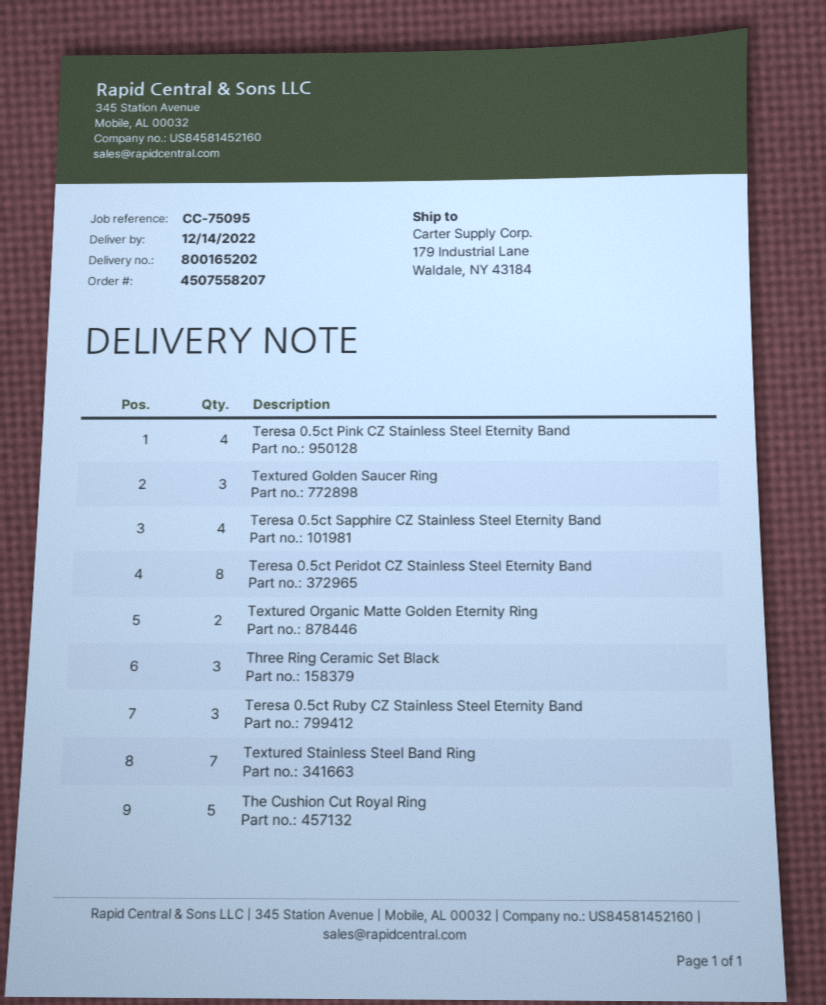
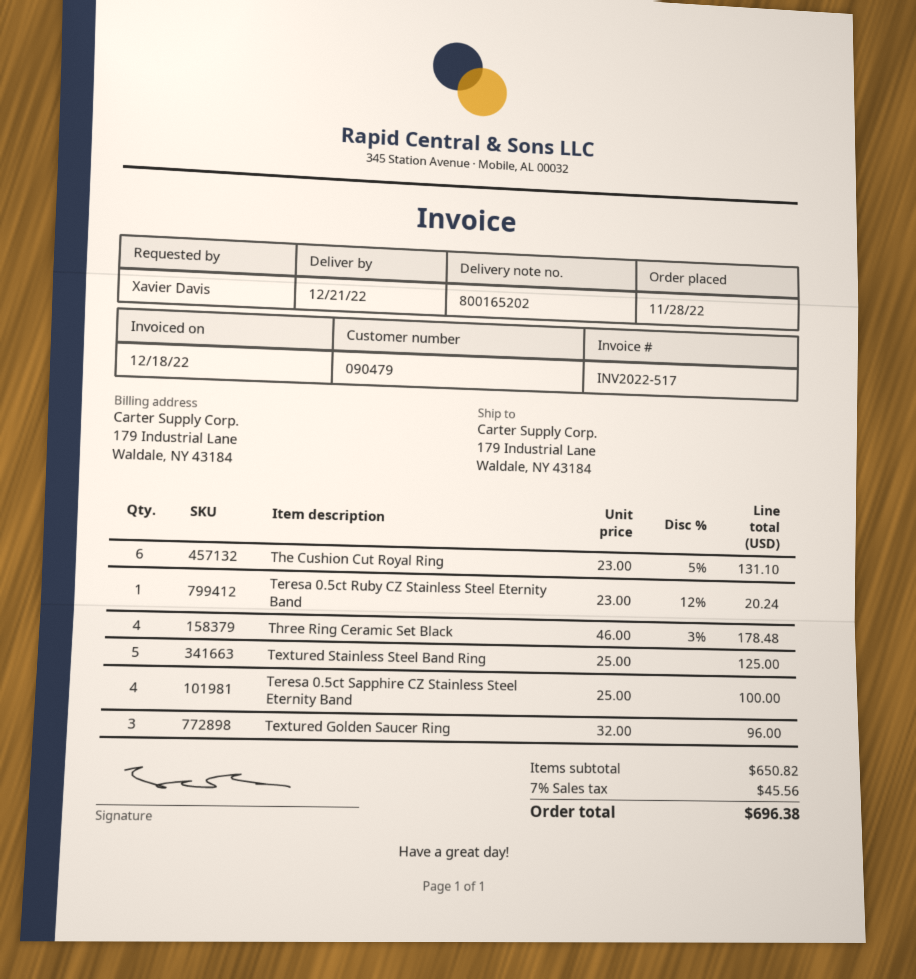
delivery date: 2022-12-14 -> 2022-12-21
Teresa 0.5ct Pink CZ Stainless Steel Eternity Band: 4 -> none
Teresa 0.5ct Peridot CZ Stainless Steel Eternity Band: 8 -> none
Textured Organic Matte Golden Eternity Ring: 2 -> none
Three Ring Ceramic Set Black: 3 -> 4
Teresa 0.5ct Ruby CZ Stainless Steel Eternity Band: 3 -> 1
Textured Stainless Steel Band Ring: 7 -> 5
The Cushion Cut Royal Ring: 5 -> 6

